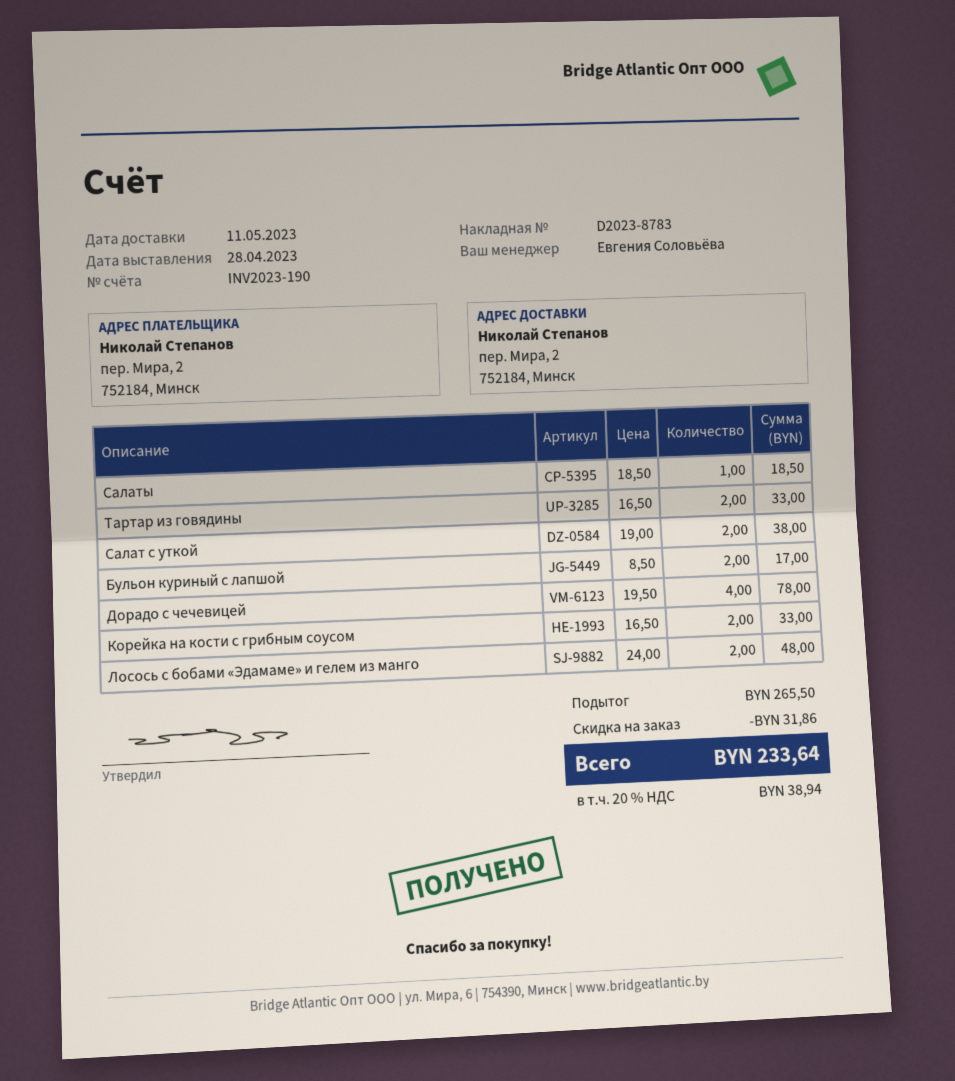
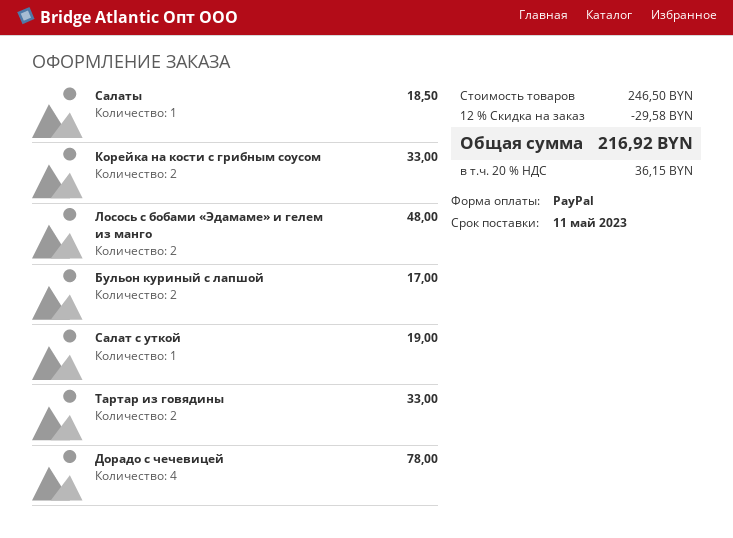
Салат с уткой: 2 for 38.00 -> 1 for 19.00
subtotal: 265.50 -> 246.50
discount: 31.86 -> 29.58
tax: 20% = 38.94 -> 20% = 36.15
total: 233.64 -> 216.92

